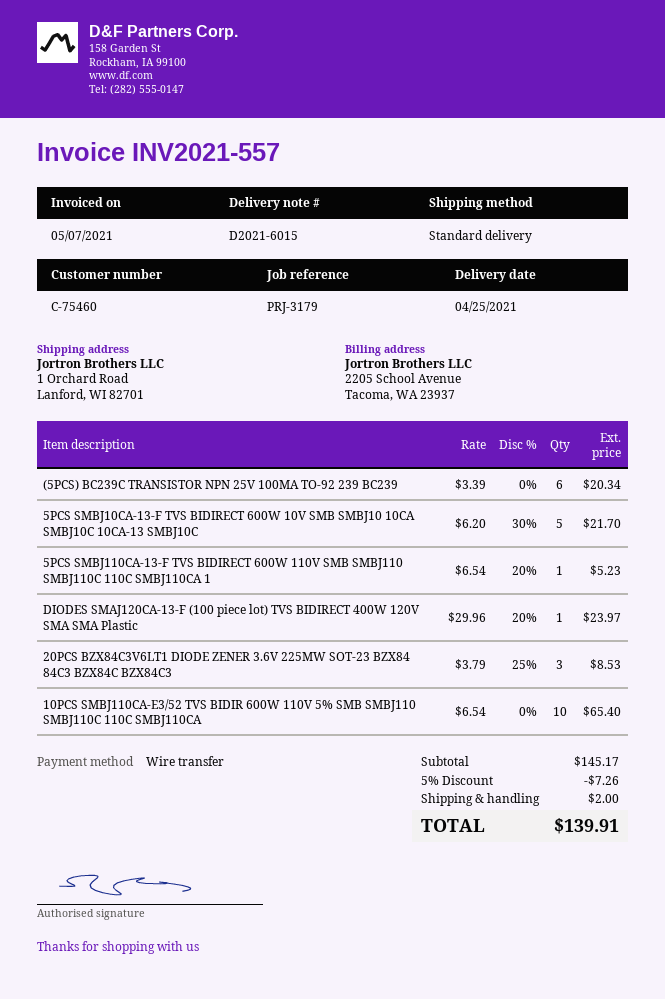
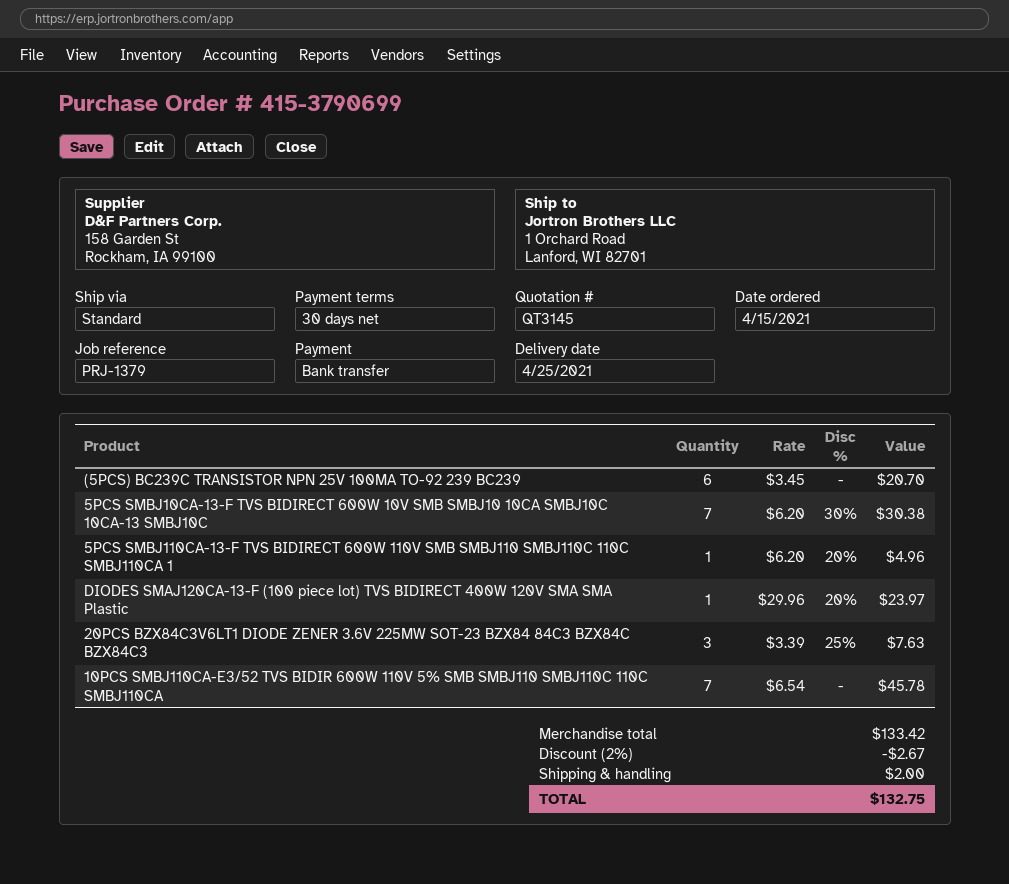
reference: PRJ-3179 -> PRJ-1379
(5PCS) BC239C TRANSISTOR NPN 25V 100MA TO-92 239 BC239: 6 x 3.39 = 20.34 -> 6 x 3.45 = 20.70
5PCS SMBJ10CA-13-F TVS BIDIRECT 600W 10V SMB SMBJ10 10CA SMBJ10C 10CA-13 SMBJ10C: 5 x 6.20 - 30% = 21.70 -> 7 x 6.20 - 30% = 30.38
5PCS SMBJ110CA-13-F TVS BIDIRECT 600W 110V SMB SMBJ110 SMBJ110C 110C SMBJ110CA 1: 1 x 6.54 - 20% = 5.23 -> 1 x 6.20 - 20% = 4.96
20PCS BZX84C3V6LT1 DIODE ZENER 3.6V 225MW SOT-23 BZX84 84C3 BZX84C BZX84C3: 3 x 3.79 - 25% = 8.53 -> 3 x 3.39 - 25% = 7.63
10PCS SMBJ110CA-E3/52 TVS BIDIR 600W 110V 5% SMB SMBJ110 SMBJ110C 110C SMBJ110CA: 10 x 6.54 = 65.40 -> 7 x 6.54 = 45.78
subtotal: 145.17 -> 133.42
discount: 5% = 7.26 -> 2% = 2.67
total: 139.91 -> 132.75

